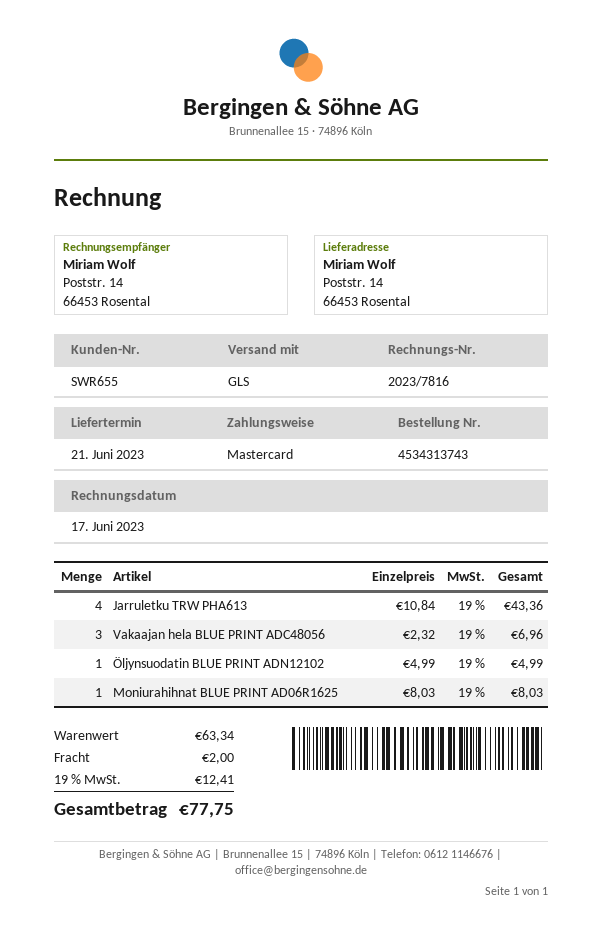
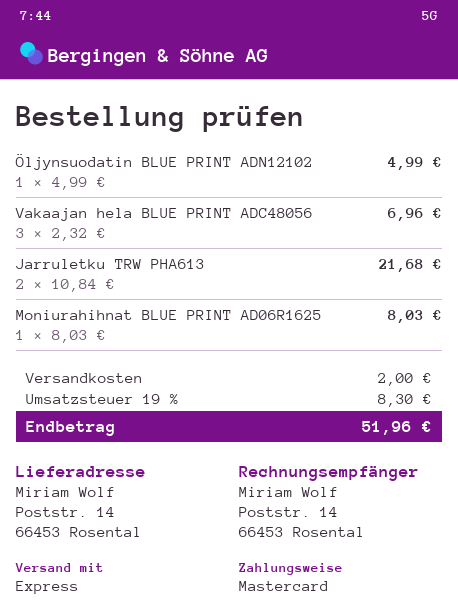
shipping method: GLS -> express
Jarruletku TRW PHA613: 4 x 10.84 = 43.36 -> 2 x 10.84 = 21.68
tax: 19% = 12.41 -> 19% = 8.30
total: 77.75 -> 51.96

